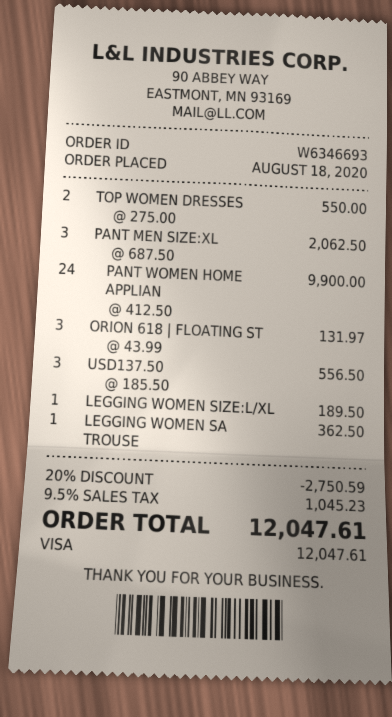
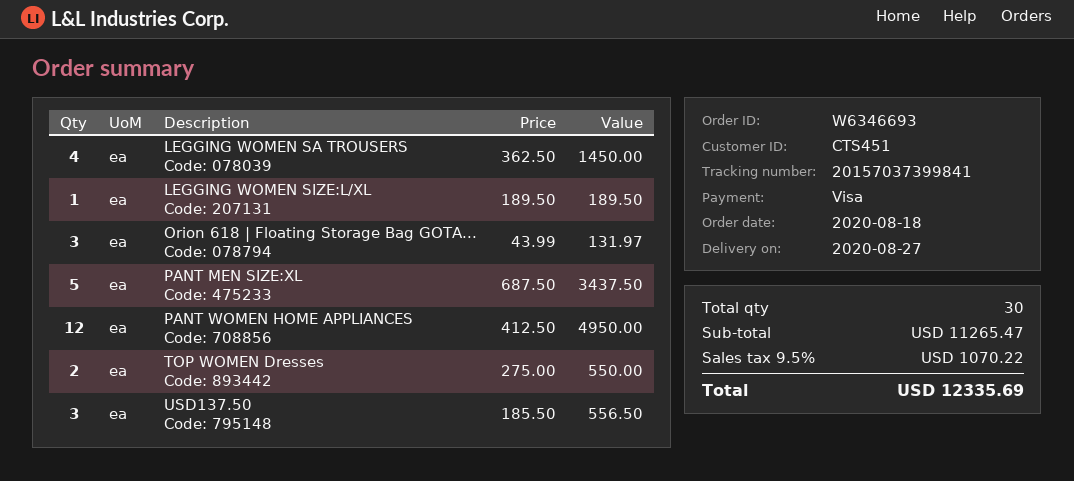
PANT MEN SIZE:XL: 3 x 687.50 = 2062.50 -> 5 x 687.50 = 3437.50
PANT WOMEN HOME APPLIAN: 24 x 412.50 = 9900.00 -> 12 x 412.50 = 4950.00
LEGGING WOMEN SA TROUSE: 1 x 362.50 = 362.50 -> 4 x 362.50 = 1450.00
discount: 20% = 2750.59 -> none
tax: 9.5% = 1045.23 -> 9.5% = 1070.22
total: 12047.61 -> 12335.69

